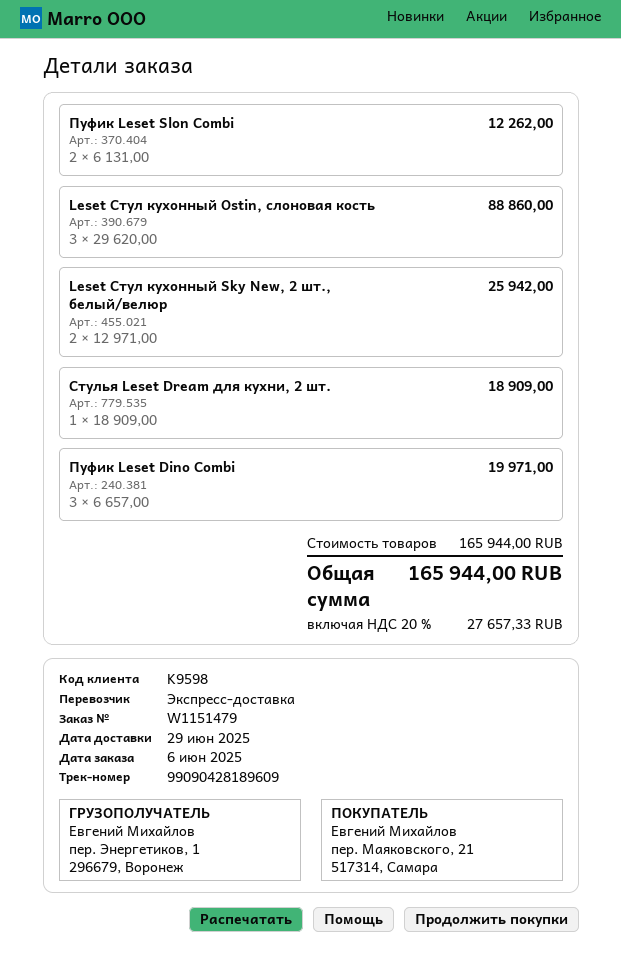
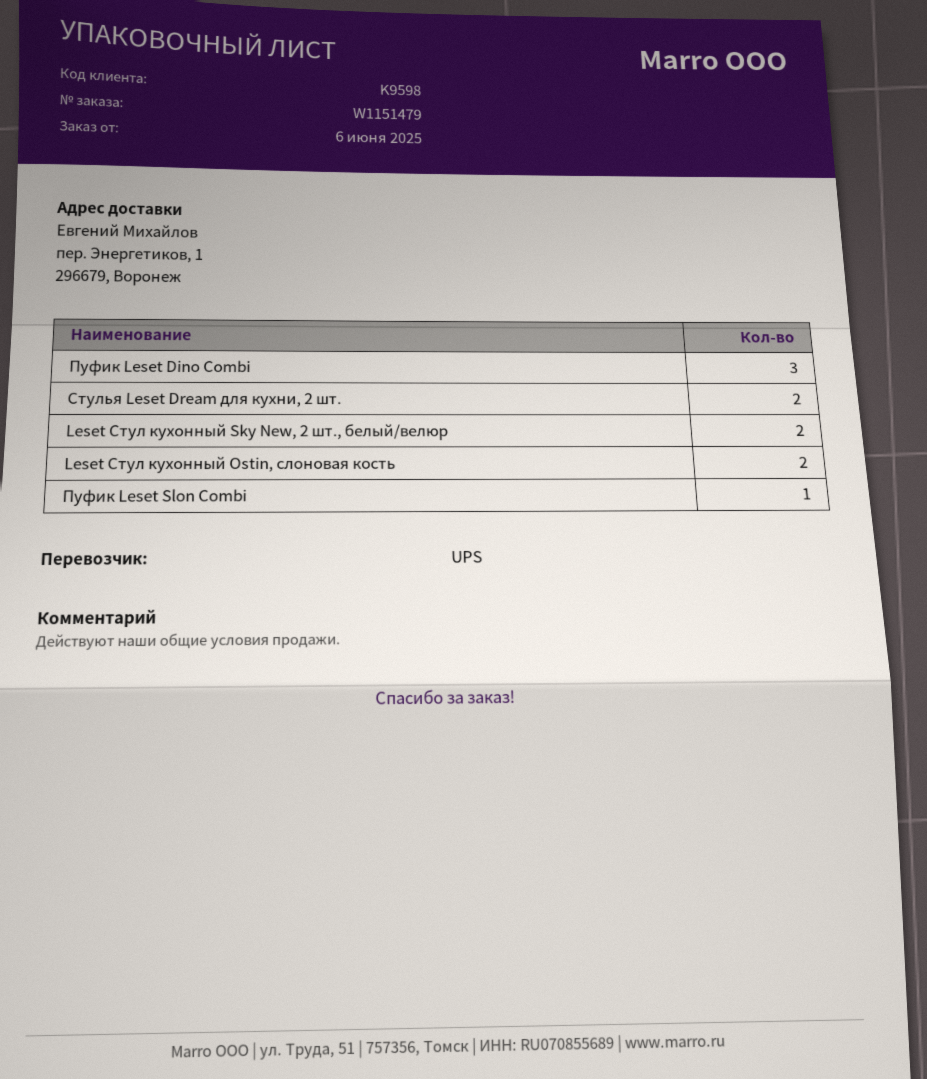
shipping method: express -> UPS
Пуфик Leset Slon Combi: 2 -> 1
Leset Стул кухонный Ostin, слоновая кость: 3 -> 2
Стулья Leset Dream для кухни, 2 шт.: 1 -> 2

